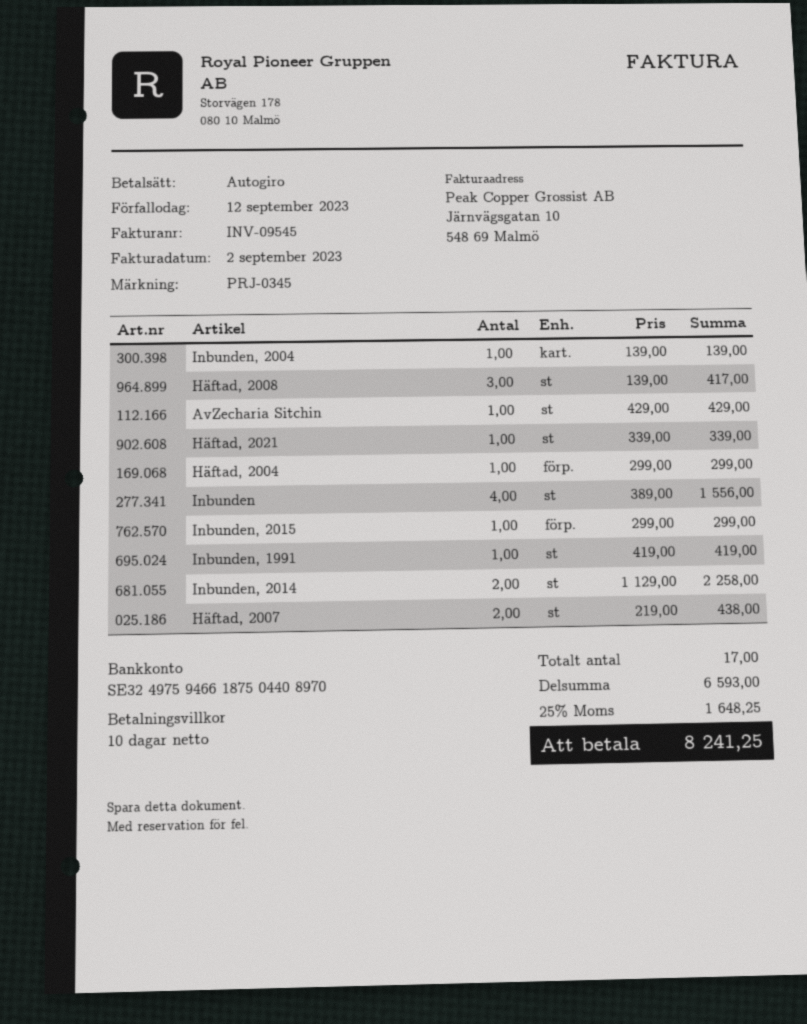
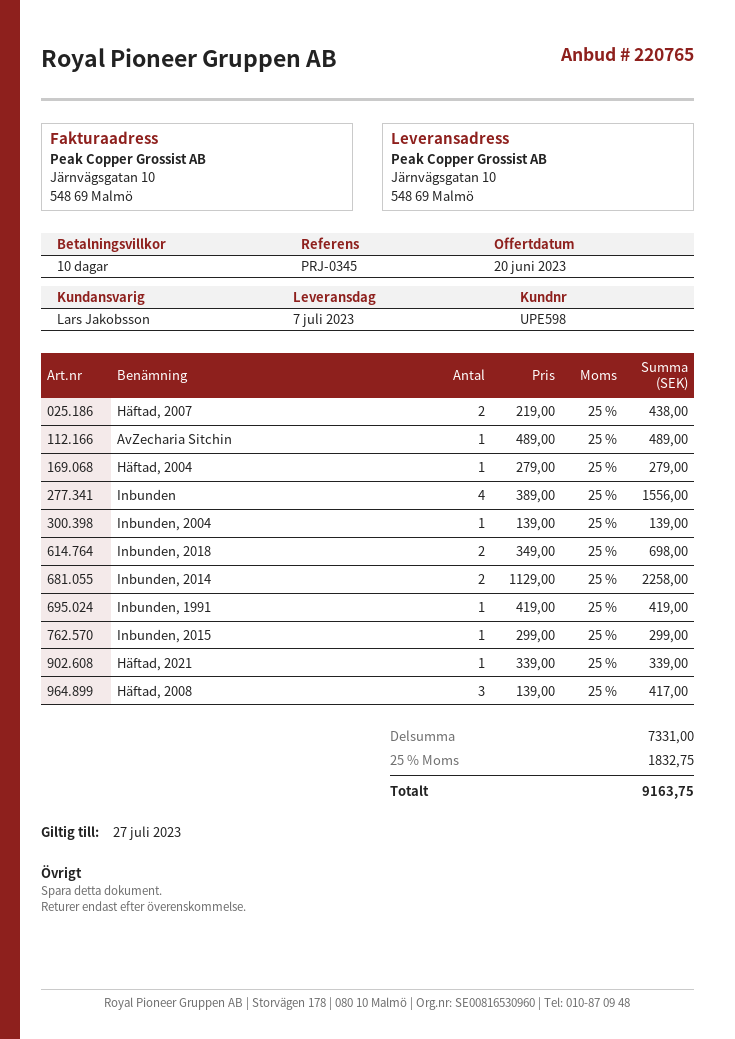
AvZecharia Sitchin: 1 x 429.00 = 429.00 -> 1 x 489.00 = 489.00
Häftad, 2004: 1 x 299.00 = 299.00 -> 1 x 279.00 = 279.00
Inbunden, 2018: none -> 2 x 349.00 = 698.00
subtotal: 6593.00 -> 7331.00
tax: 25% = 1648.25 -> 25% = 1832.75
total: 8241.25 -> 9163.75

